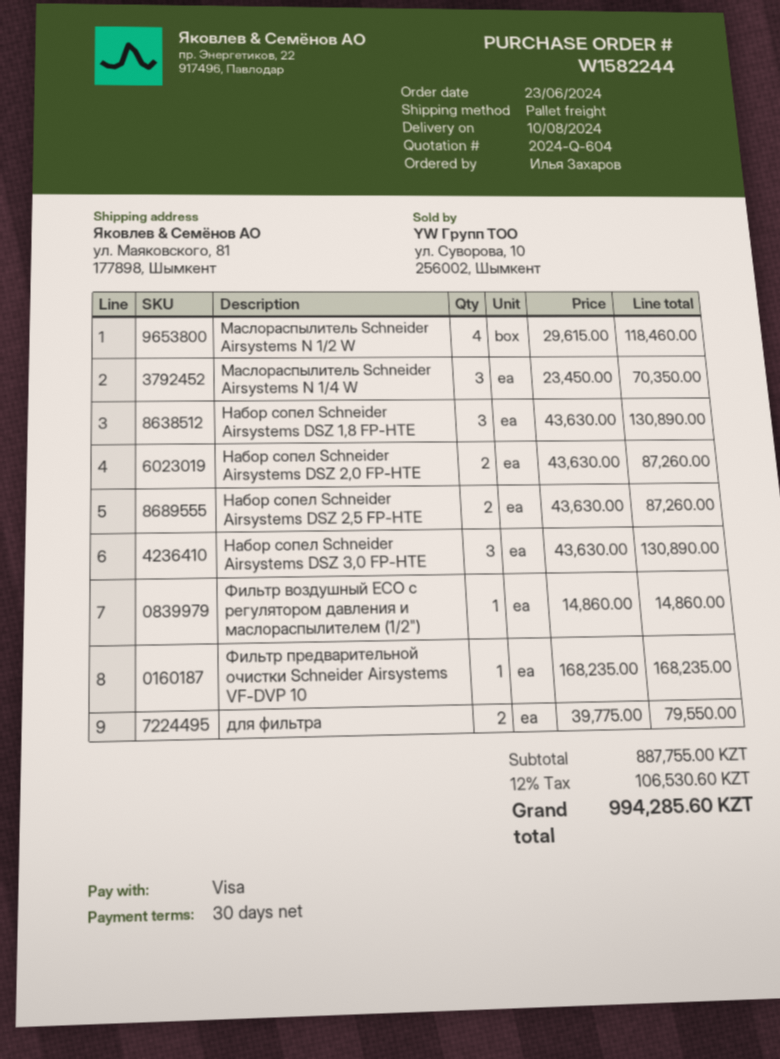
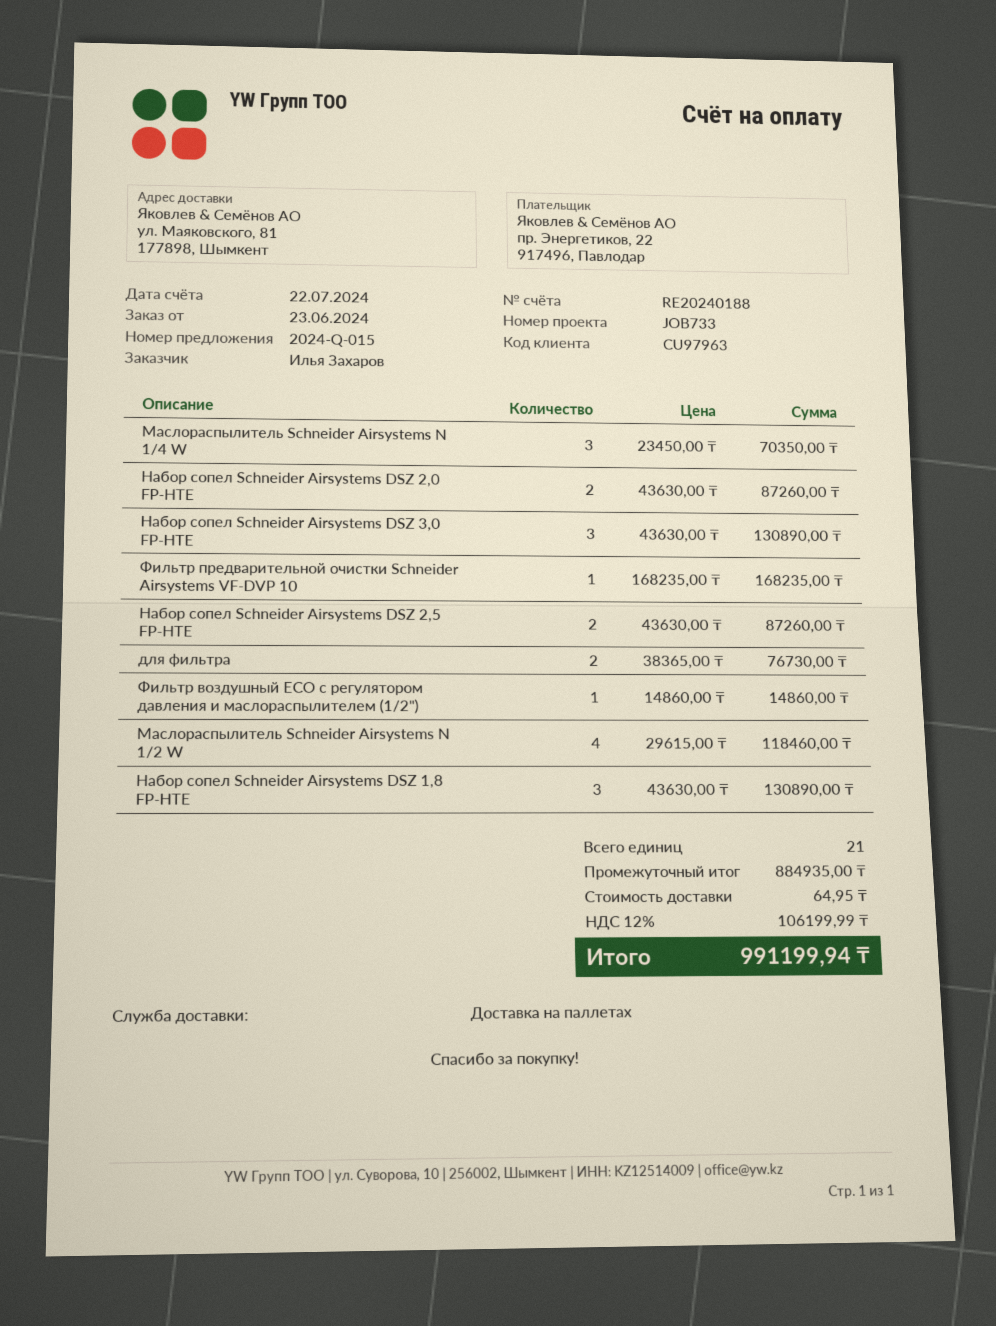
quote number: 2024-Q-604 -> 2024-Q-015
для фильтра: 2 x 39775.00 = 79550.00 -> 2 x 38365.00 = 76730.00
subtotal: 887755.00 -> 884935.00
shipping: none -> 64.95
tax: 12% = 106530.60 -> 12% = 106199.99
total: 994285.60 -> 991199.94

